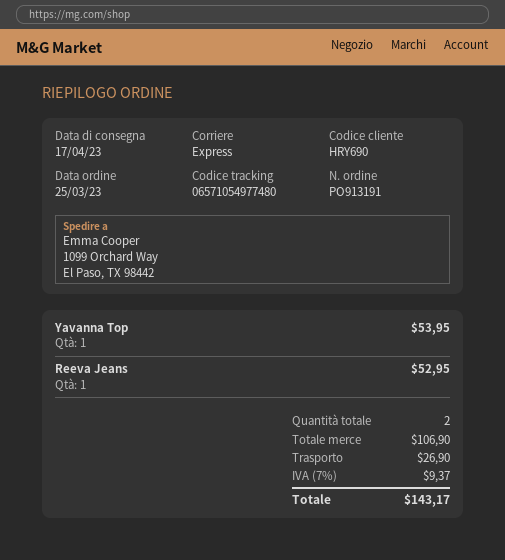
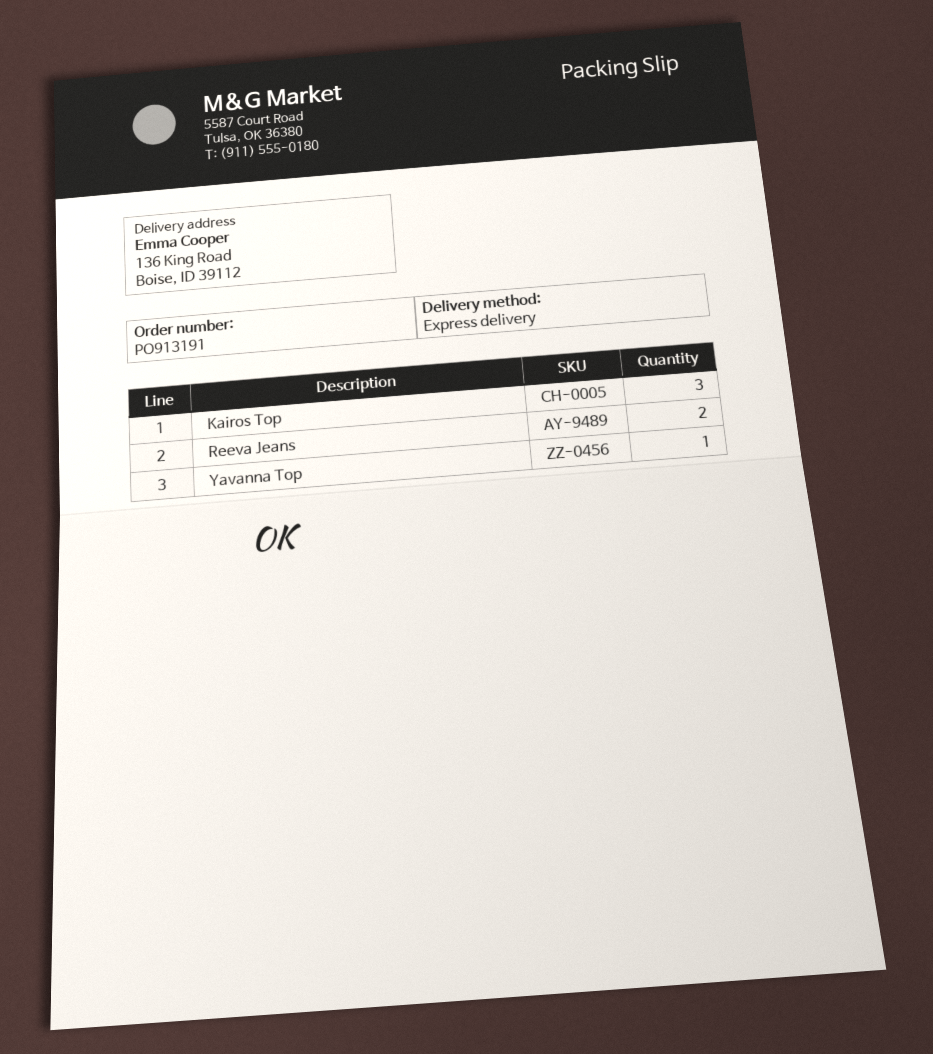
ship to: 1099 Orchard Way, El Paso, TX 98442 -> 136 King Road, Boise, ID 39112
Reeva Jeans: 1 -> 2
Kairos Top: none -> 3

